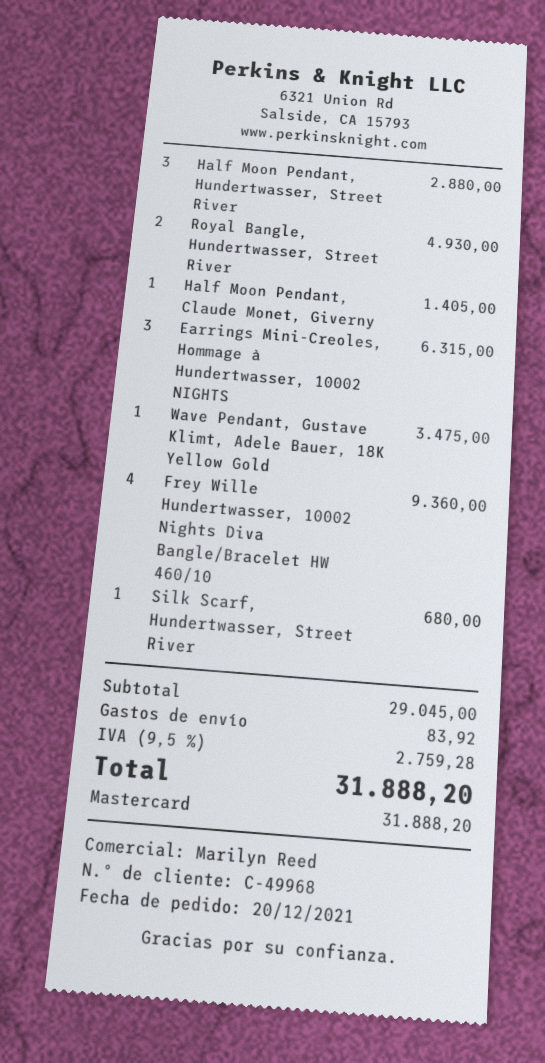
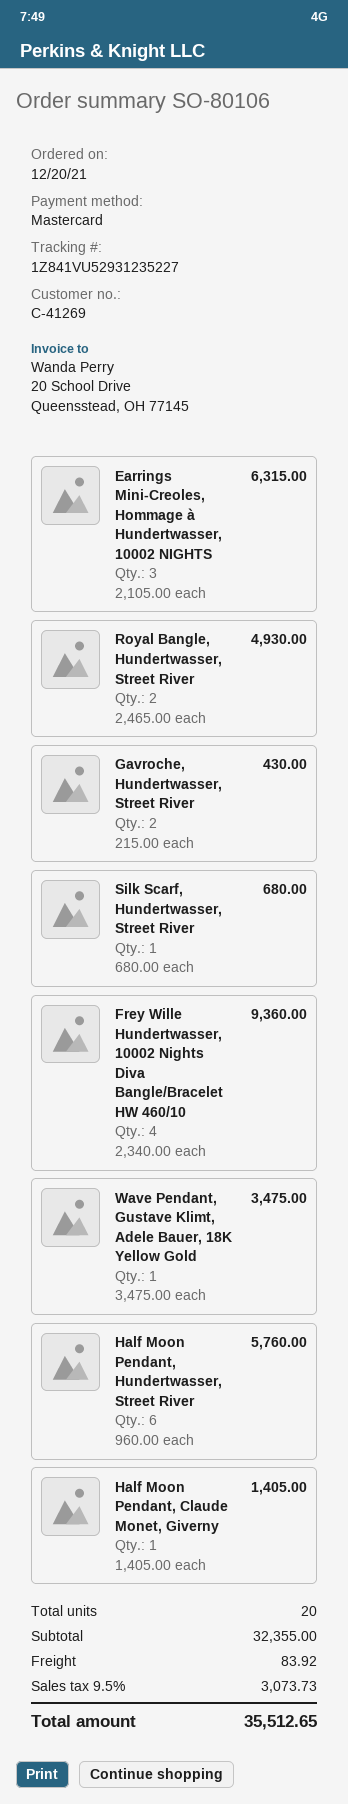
customer number: C-49968 -> C-41269
Half Moon Pendant, Hundertwasser, Street River: 3 for 2880.00 -> 6 for 5760.00
Gavroche, Hundertwasser, Street River: none -> 2 for 430.00
subtotal: 29045.00 -> 32355.00
tax: 9.5% = 2759.28 -> 9.5% = 3073.73
total: 31888.20 -> 35512.65

